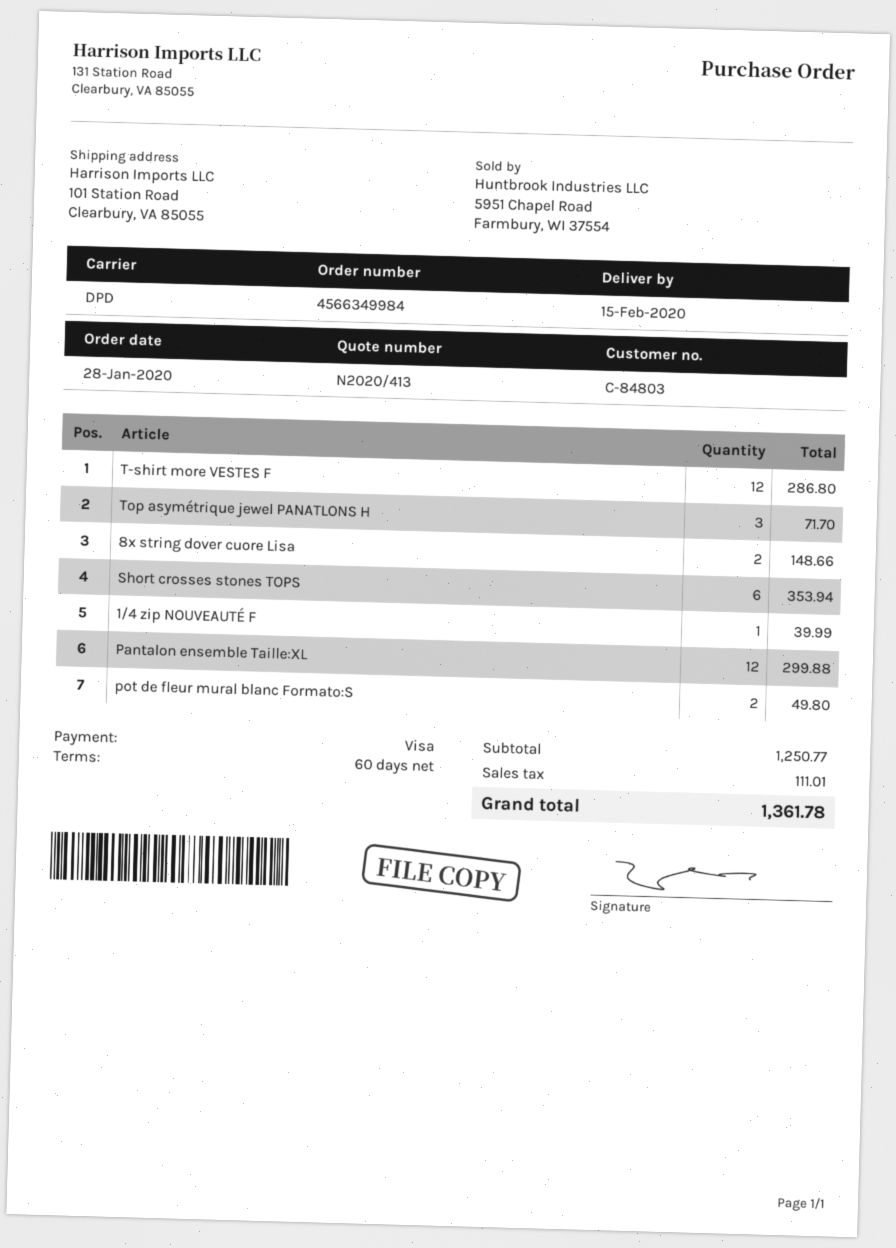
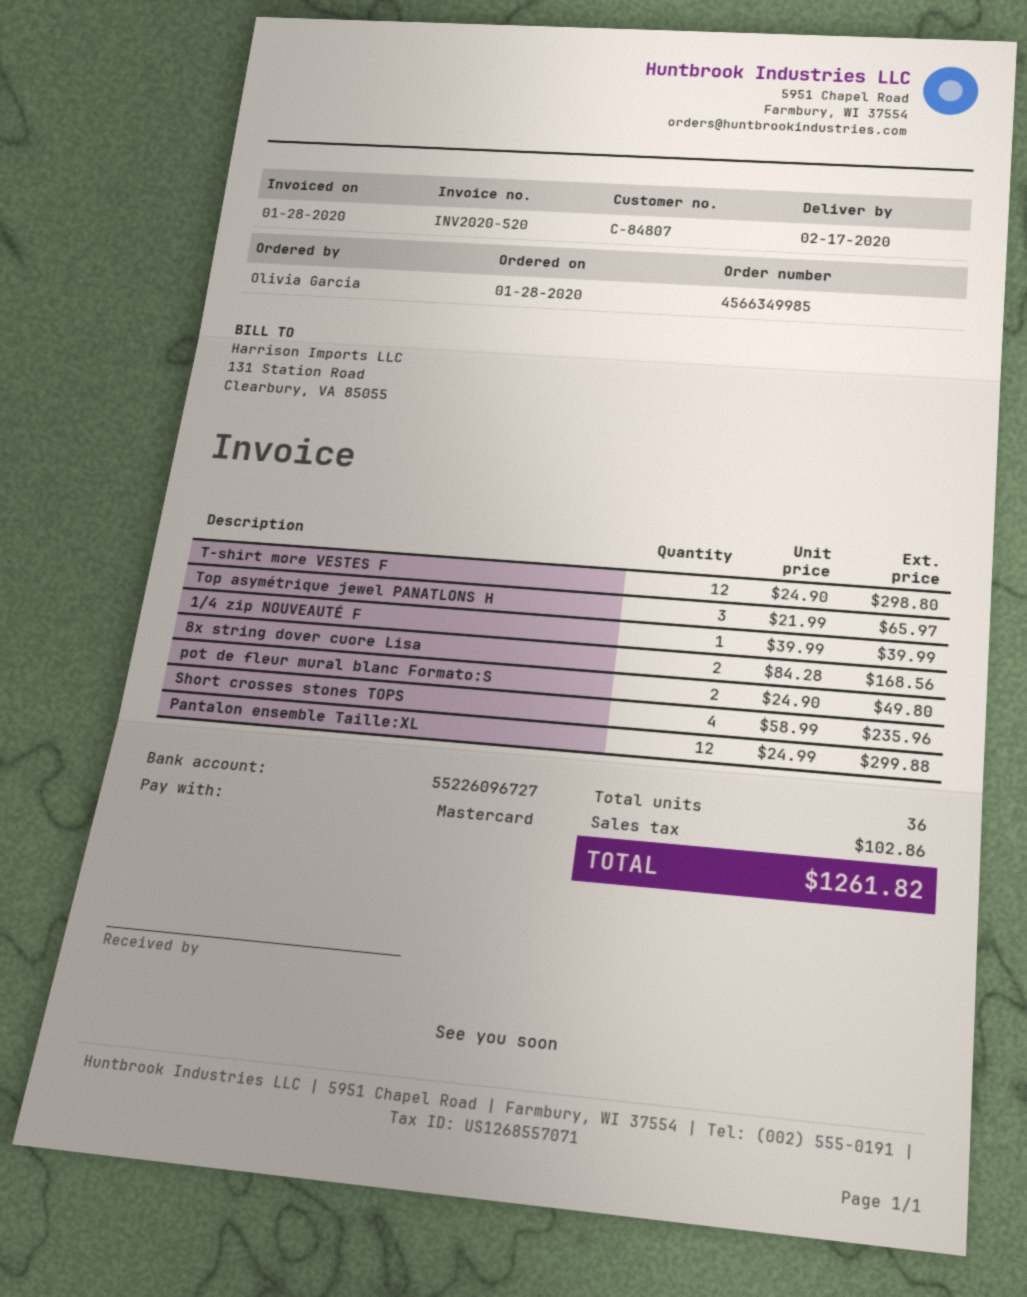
order number: 4566349984 -> 4566349985
delivery date: 2020-02-15 -> 2020-02-17
customer number: C-84803 -> C-84807
payment method: Visa -> Mastercard
T-shirt more VESTES F: 12 for 286.80 -> 12 for 298.80
Top asymétrique jewel PANATLONS H: 3 for 71.70 -> 3 for 65.97
8x string dover cuore Lisa: 2 for 148.66 -> 2 for 168.56
Short crosses stones TOPS: 6 for 353.94 -> 4 for 235.96
tax: 111.01 -> 102.86
total: 1361.78 -> 1261.82

